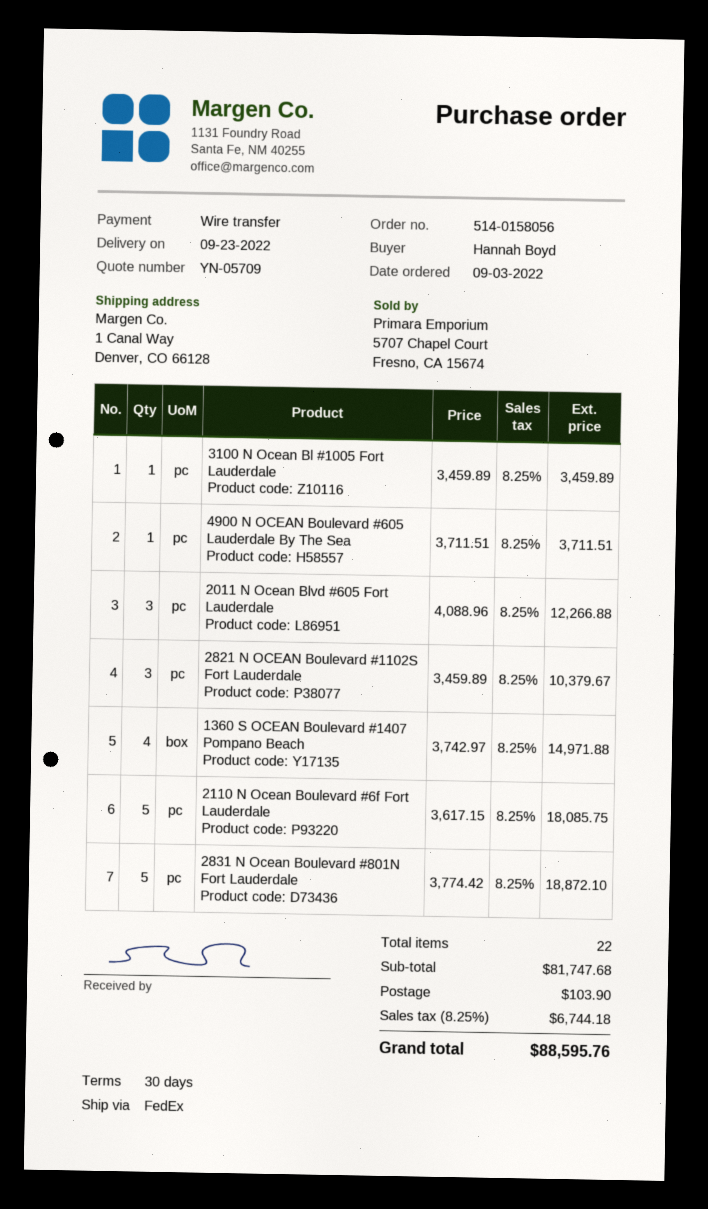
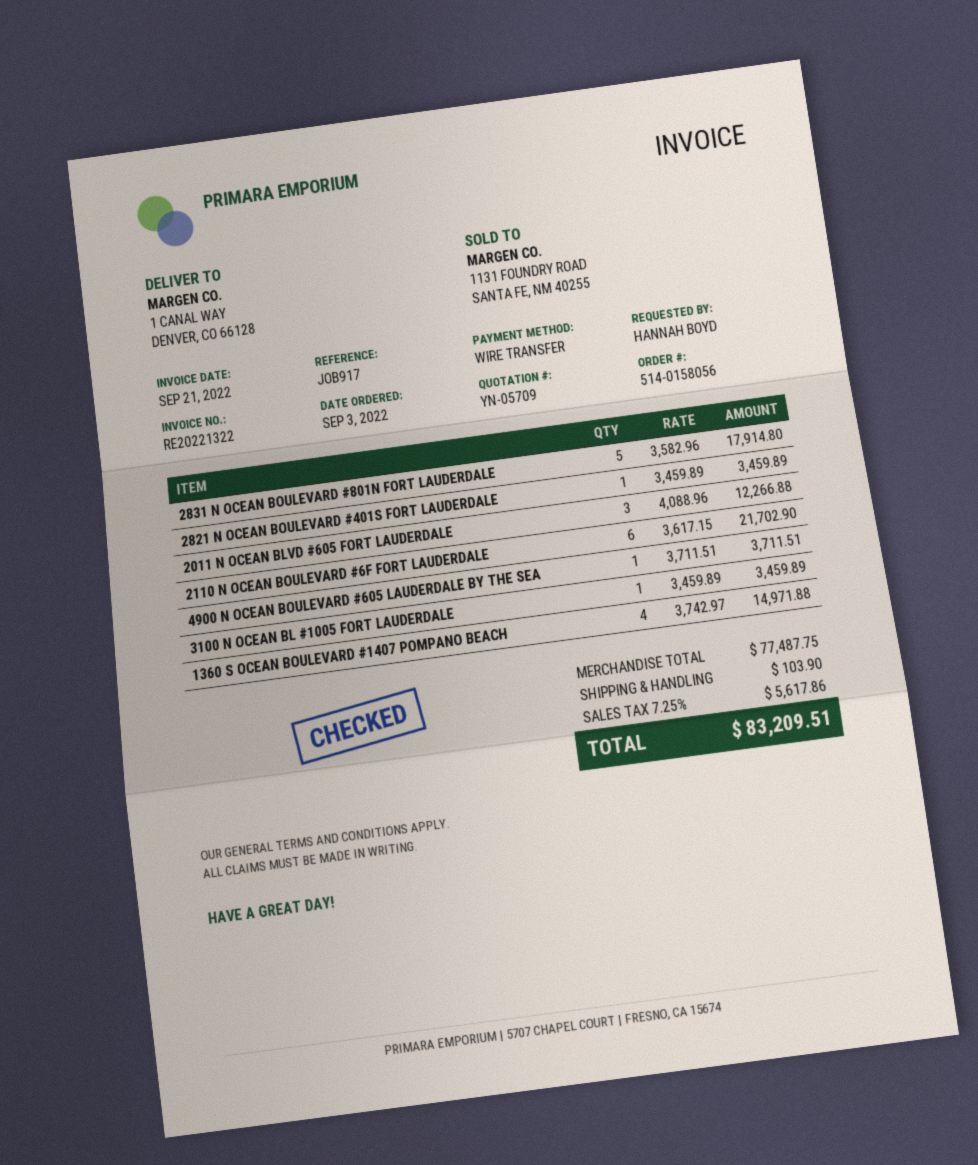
2821 N OCEAN Boulevard #1102S Fort Lauderdale: 3 x 3459.89 = 10379.67 -> none
2110 N Ocean Boulevard #6f Fort Lauderdale: 5 x 3617.15 = 18085.75 -> 6 x 3617.15 = 21702.90
2831 N Ocean Boulevard #801N Fort Lauderdale: 5 x 3774.42 = 18872.10 -> 5 x 3582.96 = 17914.80
2821 N OCEAN BOULEVARD #401S FORT LAUDERDALE: none -> 1 x 3459.89 = 3459.89
subtotal: 81747.68 -> 77487.75
tax: 8.25% = 6744.18 -> 7.25% = 5617.86
total: 88595.76 -> 83209.51

